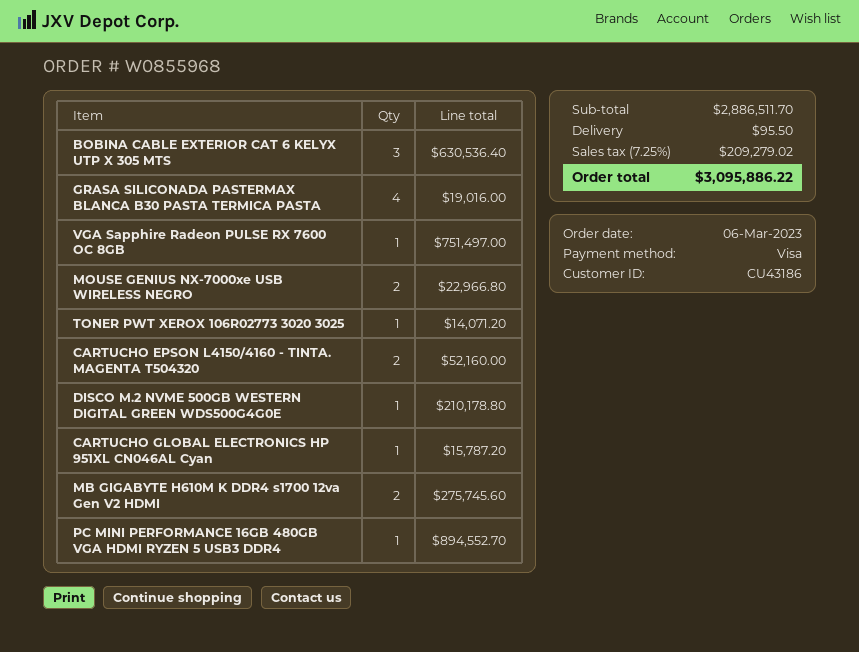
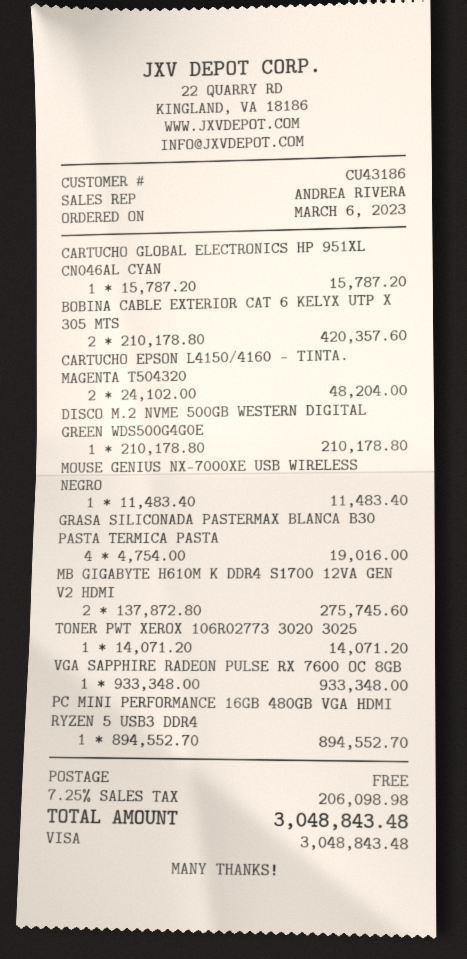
BOBINA CABLE EXTERIOR CAT 6 KELYX UTP X 305 MTS: 3 for 630536.40 -> 2 for 420357.60
VGA Sapphire Radeon PULSE RX 7600 OC 8GB: 1 for 751497.00 -> 1 for 933348.00
MOUSE GENIUS NX-7000xe USB WIRELESS NEGRO: 2 for 22966.80 -> 1 for 11483.40
CARTUCHO EPSON L4150/4160 - TINTA. MAGENTA T504320: 2 for 52160.00 -> 2 for 48204.00
shipping: 95.50 -> 0.00
tax: 7.25% = 209279.02 -> 7.25% = 206098.98
total: 3095886.22 -> 3048843.48

